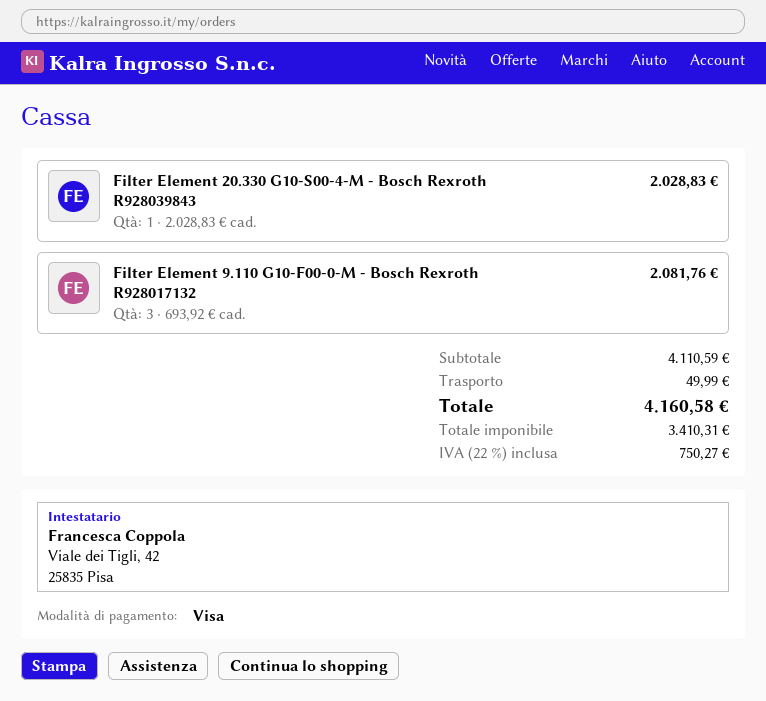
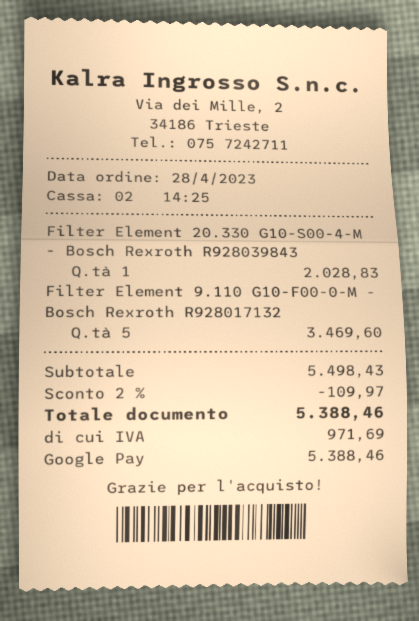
payment method: Visa -> Google Pay
Filter Element 9.110 G10-F00-0-M - Bosch Rexroth R928017132: 3 for 2081.76 -> 5 for 3469.60
subtotal: 4110.59 -> 5498.43
discount: none -> 2% = 109.97
shipping: 49.99 -> none
tax: 750.27 -> 971.69
total: 4160.58 -> 5388.46

